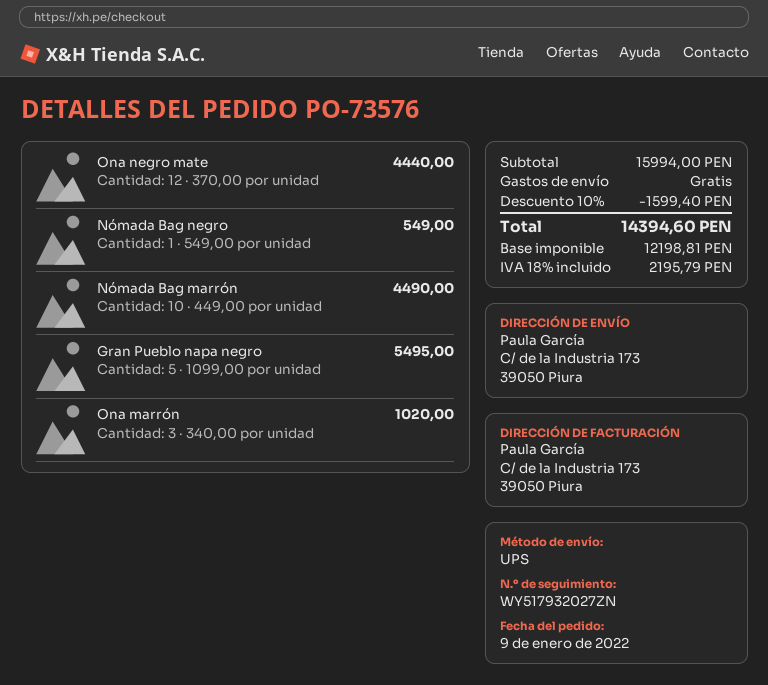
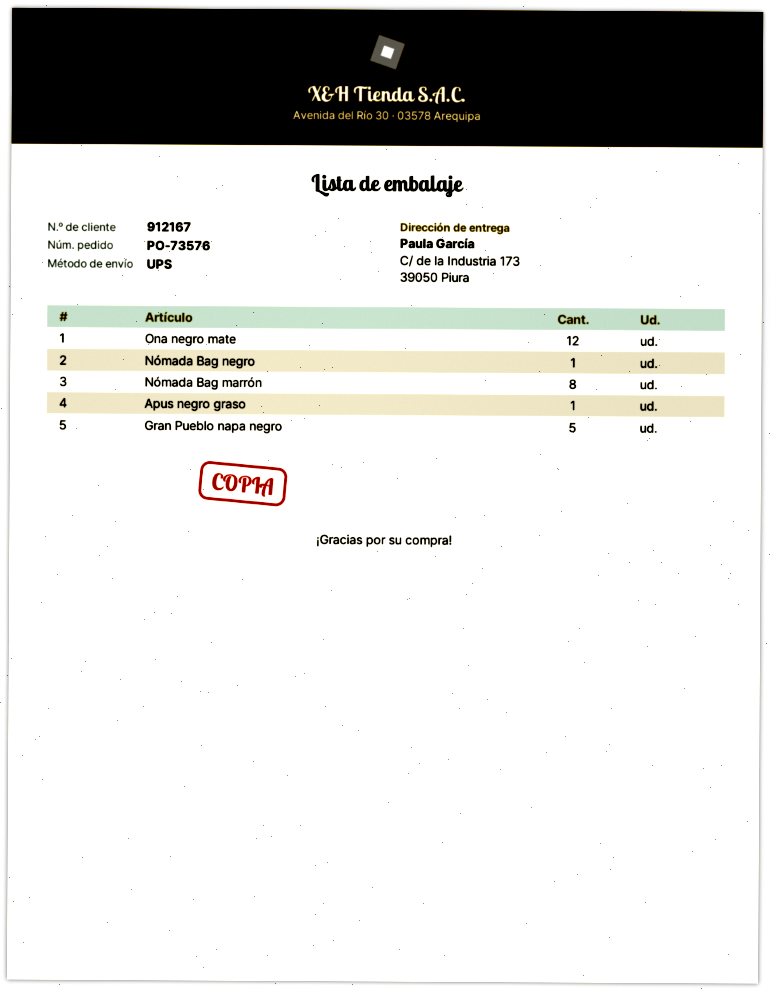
Nómada Bag marrón: 10 -> 8
Ona marrón: 3 -> none
Apus negro graso: none -> 1

